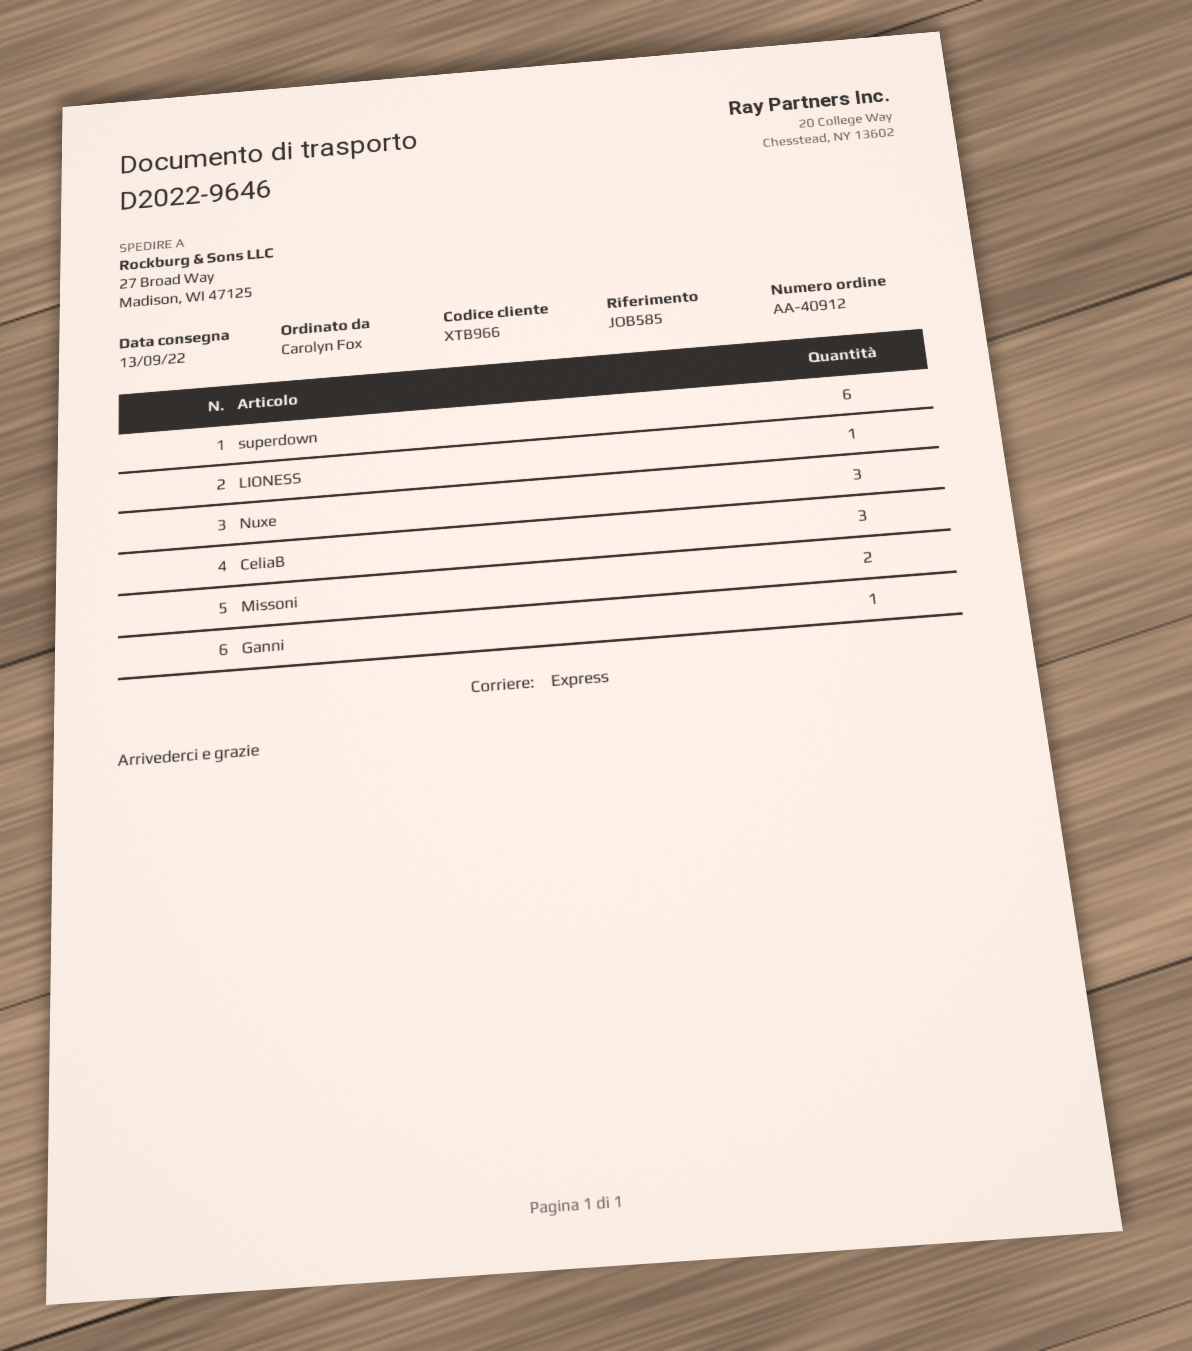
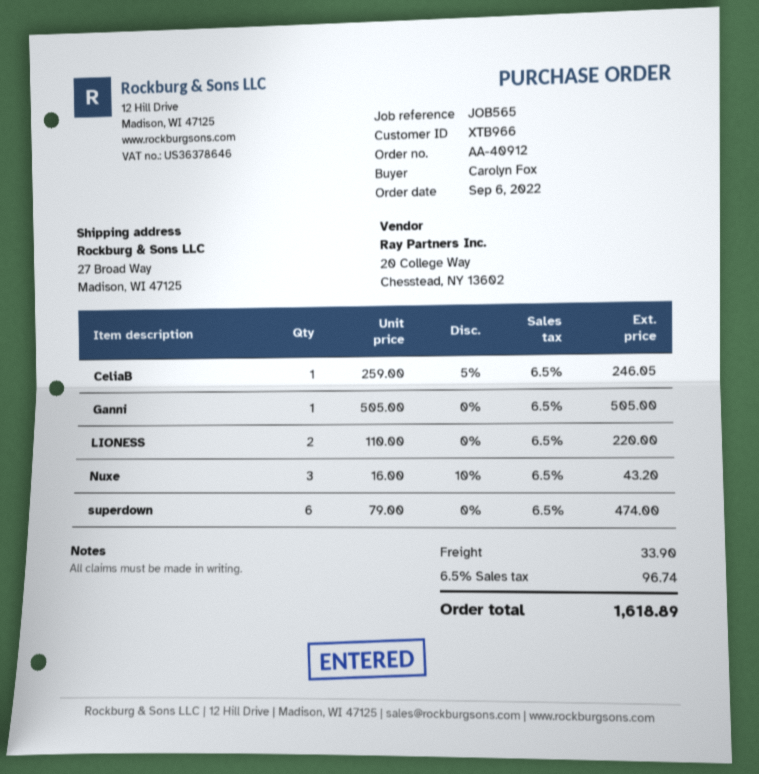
reference: JOB585 -> JOB565
LIONESS: 1 -> 2
CeliaB: 3 -> 1
Missoni: 2 -> none

